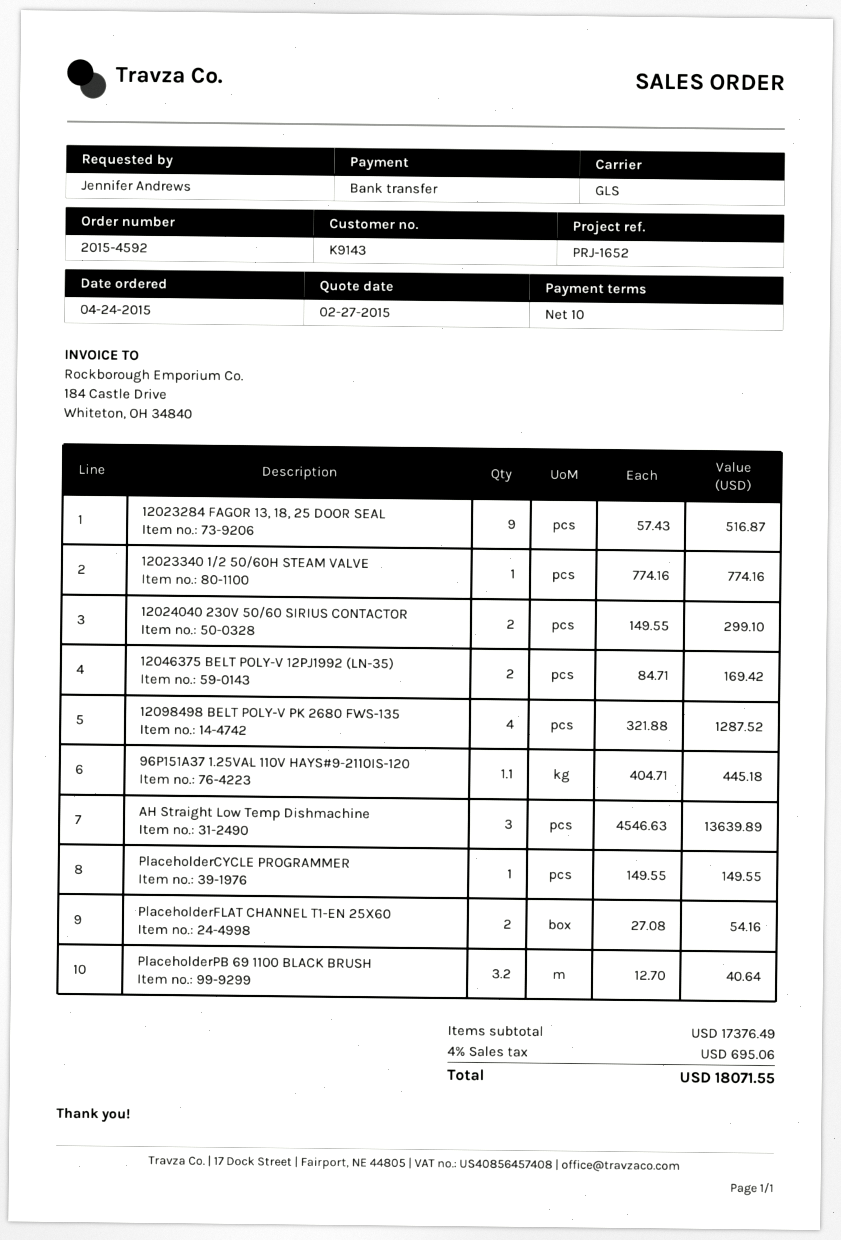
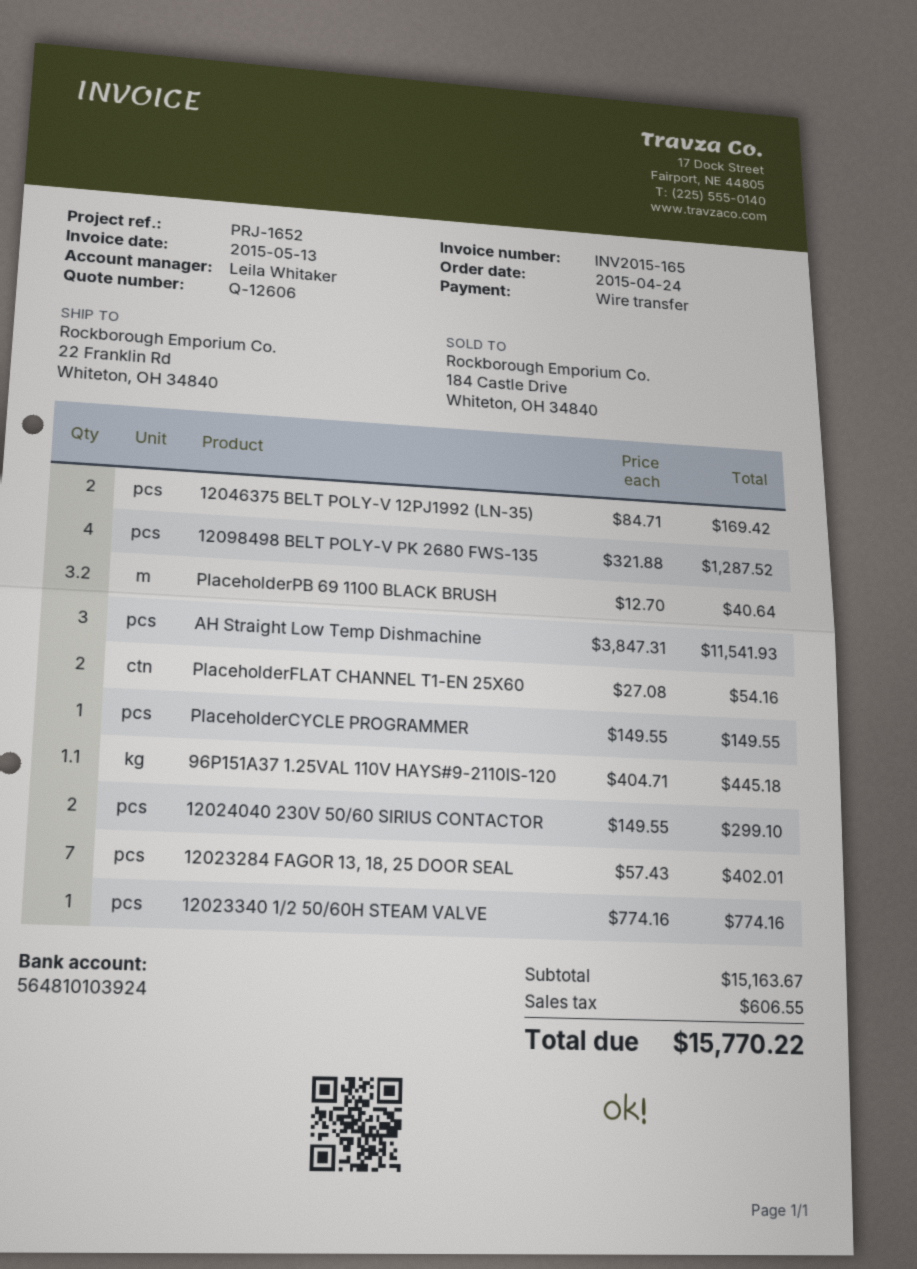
12023284 FAGOR 13, 18, 25 DOOR SEAL: 9 x 57.43 = 516.87 -> 7 x 57.43 = 402.01
AH Straight Low Temp Dishmachine: 3 x 4546.63 = 13639.89 -> 3 x 3847.31 = 11541.93
subtotal: 17376.49 -> 15163.67
tax: 695.06 -> 606.55
total: 18071.55 -> 15770.22

